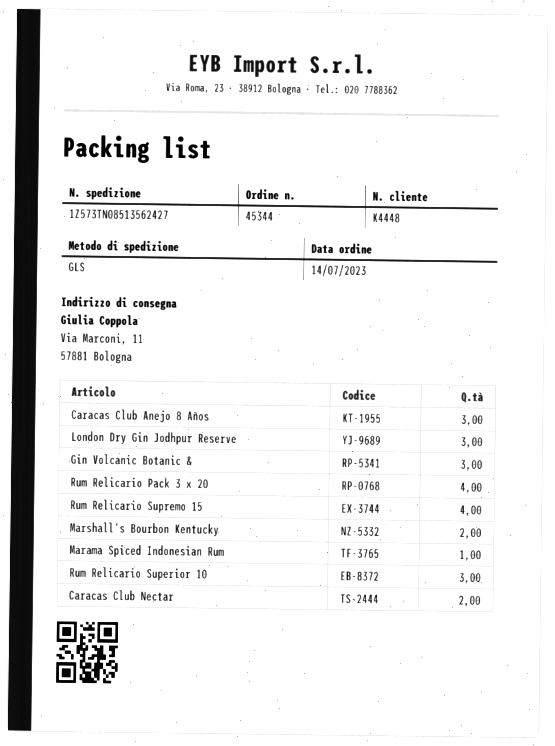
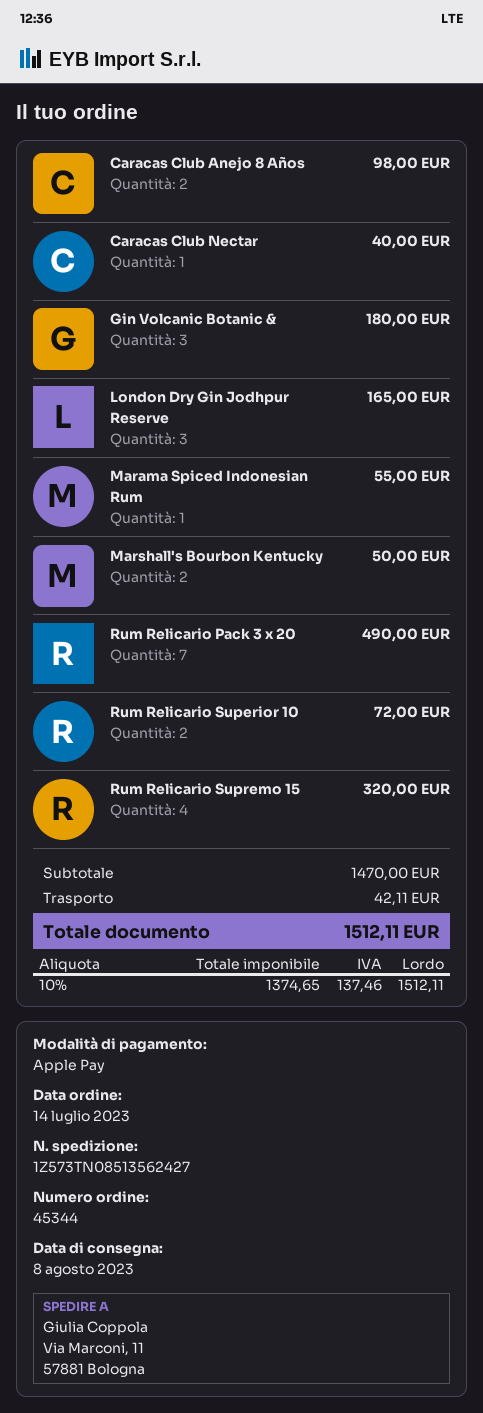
Caracas Club Anejo 8 Años: 3 -> 2
Rum Relicario Pack 3 x 20: 4 -> 7
Rum Relicario Superior 10: 3 -> 2
Caracas Club Nectar: 2 -> 1

